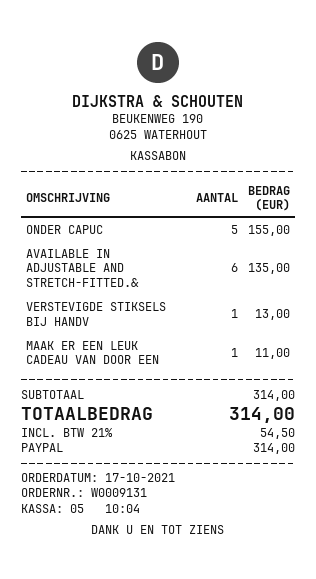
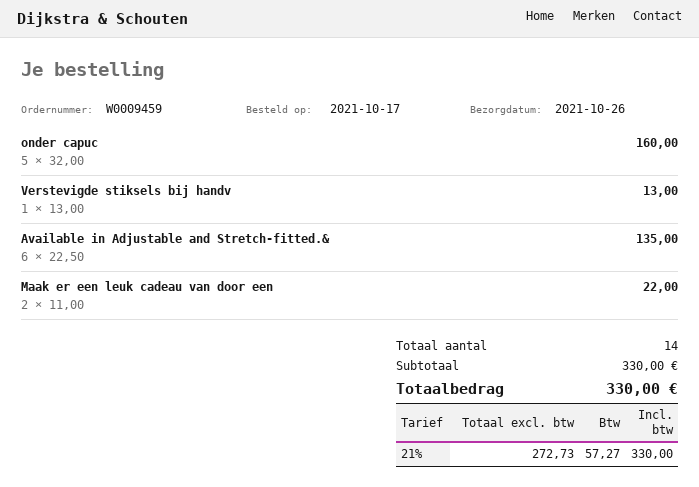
order number: W0009131 -> W0009459
ONDER CAPUC: 5 for 155.00 -> 5 for 160.00
MAAK ER EEN LEUK CADEAU VAN DOOR EEN: 1 for 11.00 -> 2 for 22.00
subtotal: 314.00 -> 330.00
tax: 21% = 54.50 -> 21% = 57.27
total: 314.00 -> 330.00

